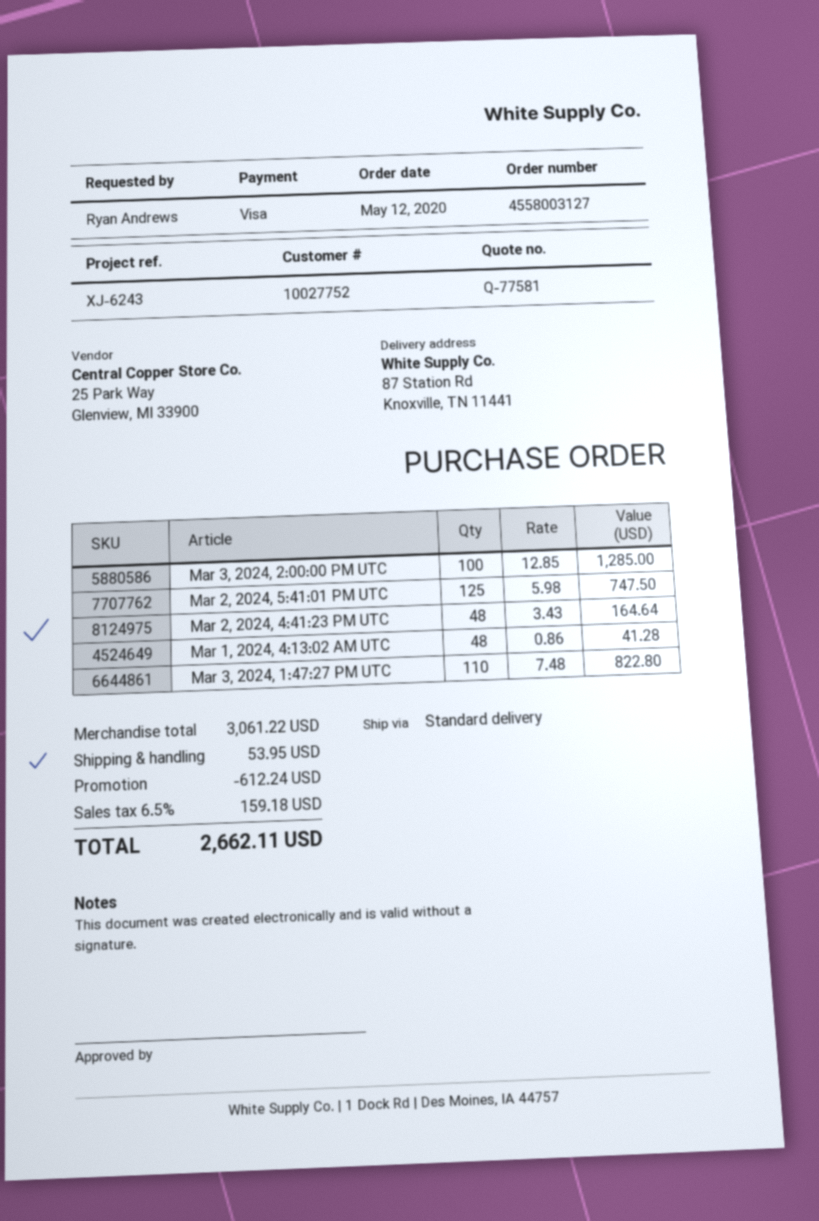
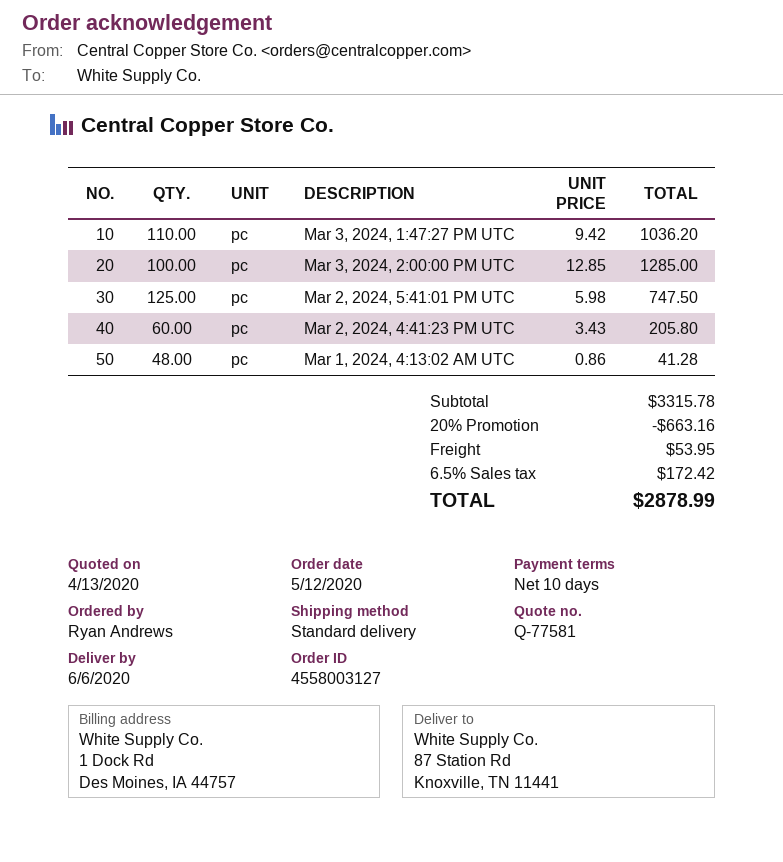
Mar 2, 2024, 4:41:23 PM UTC: 48 x 3.43 = 164.64 -> 60 x 3.43 = 205.80
Mar 3, 2024, 1:47:27 PM UTC: 110 x 7.48 = 822.80 -> 110 x 9.42 = 1036.20
subtotal: 3061.22 -> 3315.78
discount: 612.24 -> 663.16
tax: 6.5% = 159.18 -> 6.5% = 172.42
total: 2662.11 -> 2878.99

